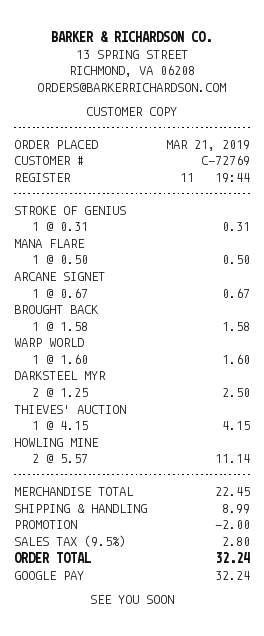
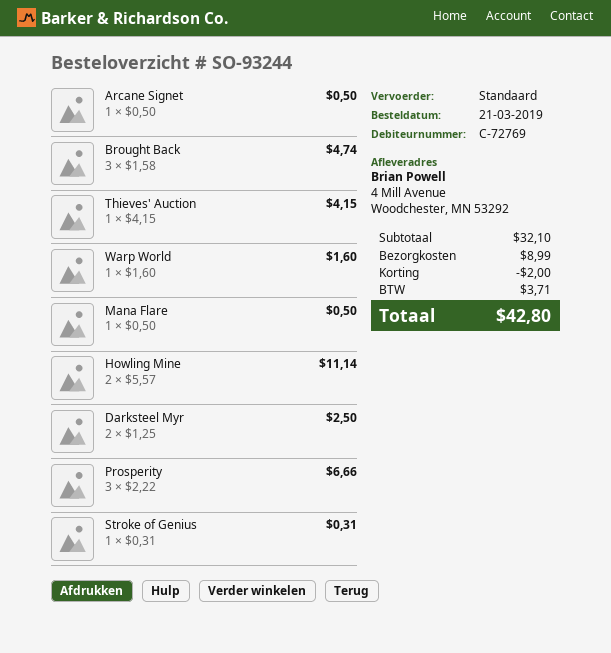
ARCANE SIGNET: 1 x 0.67 = 0.67 -> 1 x 0.50 = 0.50
BROUGHT BACK: 1 x 1.58 = 1.58 -> 3 x 1.58 = 4.74
Prosperity: none -> 3 x 2.22 = 6.66
subtotal: 22.45 -> 32.10
tax: 2.80 -> 3.71
total: 32.24 -> 42.80

